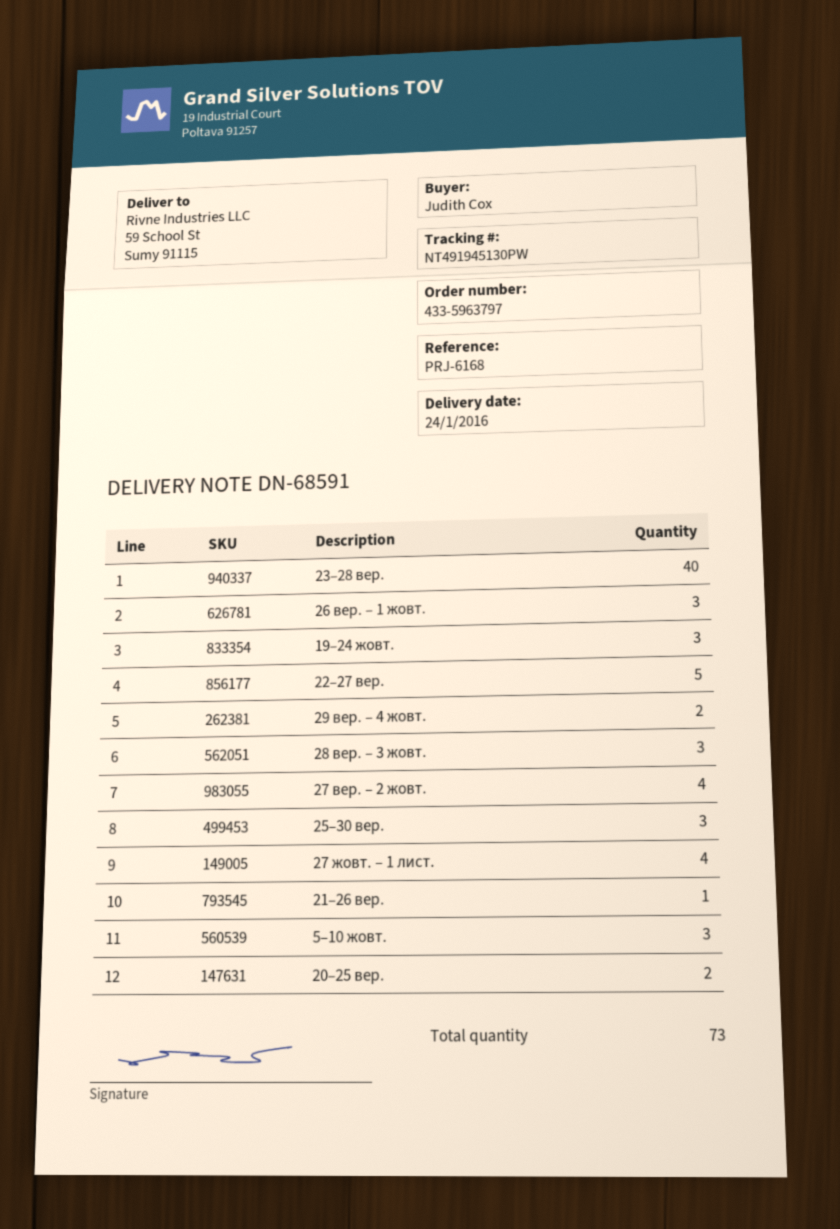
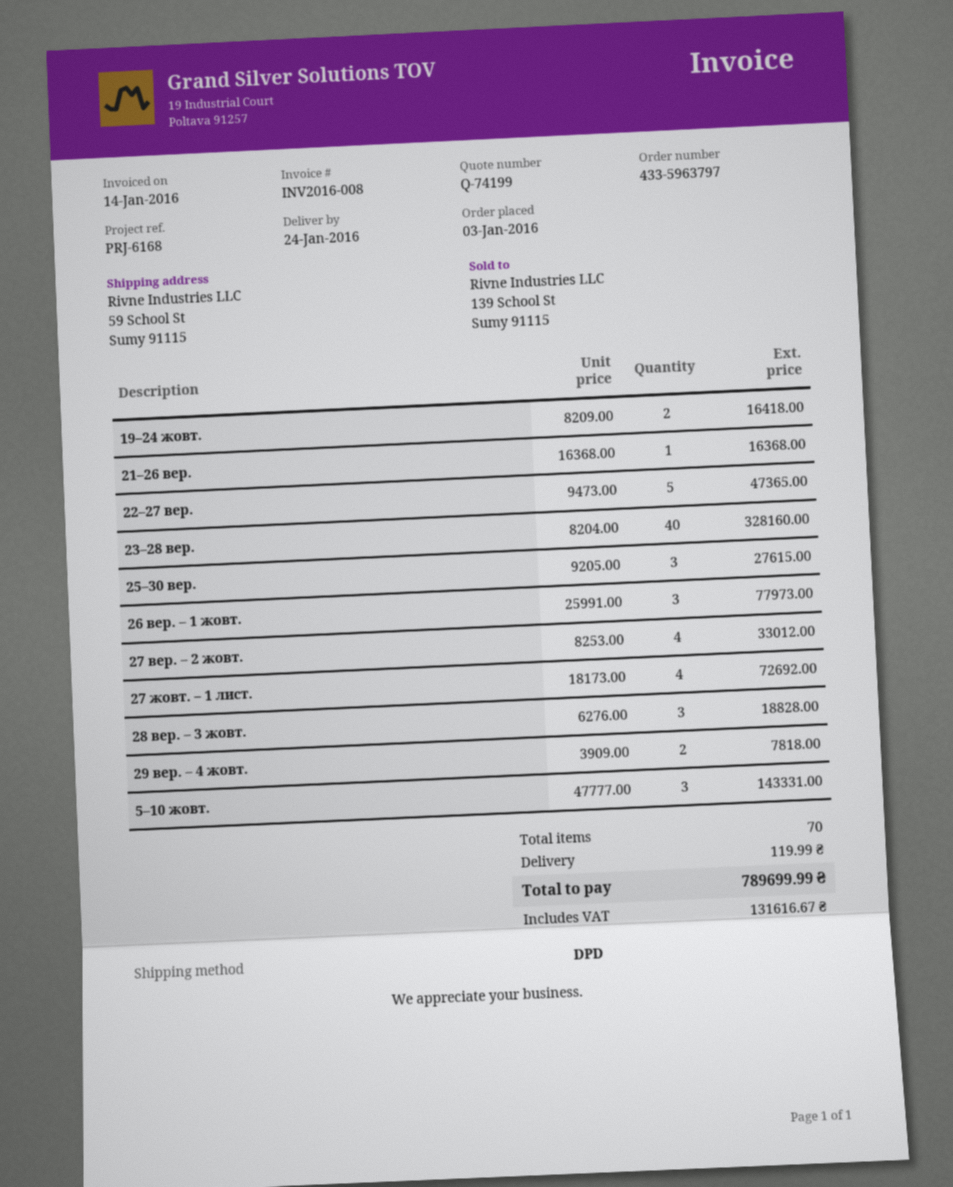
19–24 жовт.: 3 -> 2
20–25 вер.: 2 -> none
total quantity: 73 -> 70

